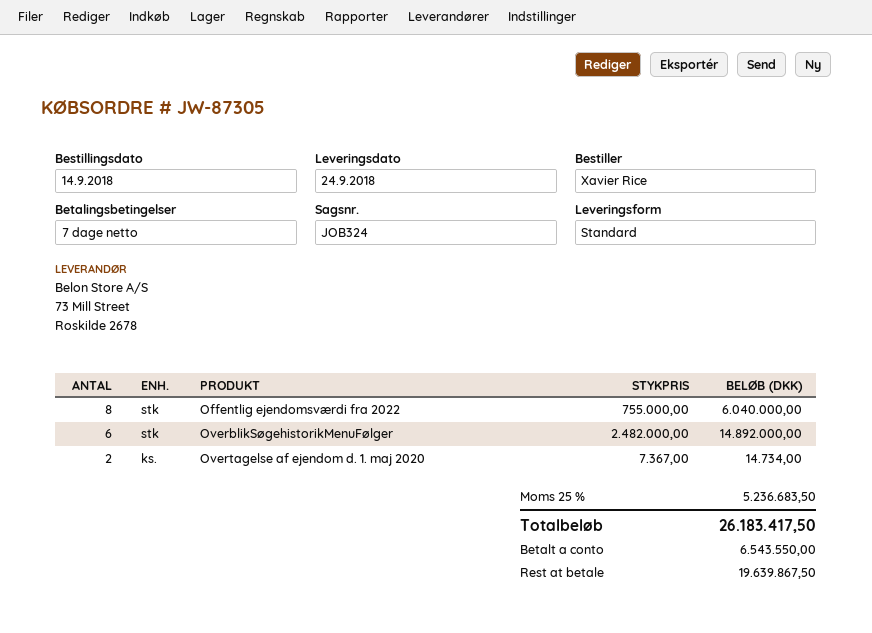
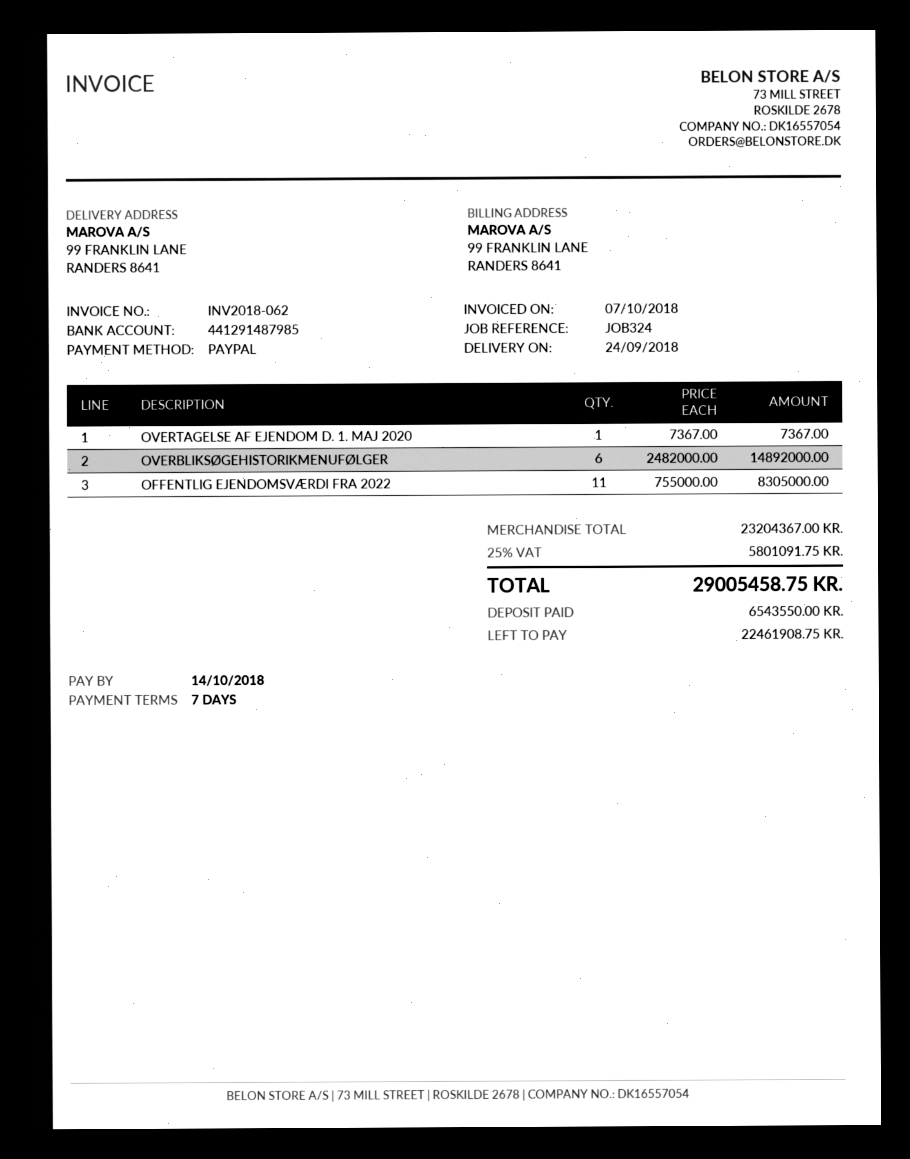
Offentlig ejendomsværdi fra 2022: 8 x 755000.00 = 6040000.00 -> 11 x 755000.00 = 8305000.00
Overtagelse af ejendom d. 1. maj 2020: 2 x 7367.00 = 14734.00 -> 1 x 7367.00 = 7367.00
tax: 25% = 5236683.50 -> 25% = 5801091.75
total: 26183417.50 -> 29005458.75
balance: 19639867.50 -> 22461908.75

